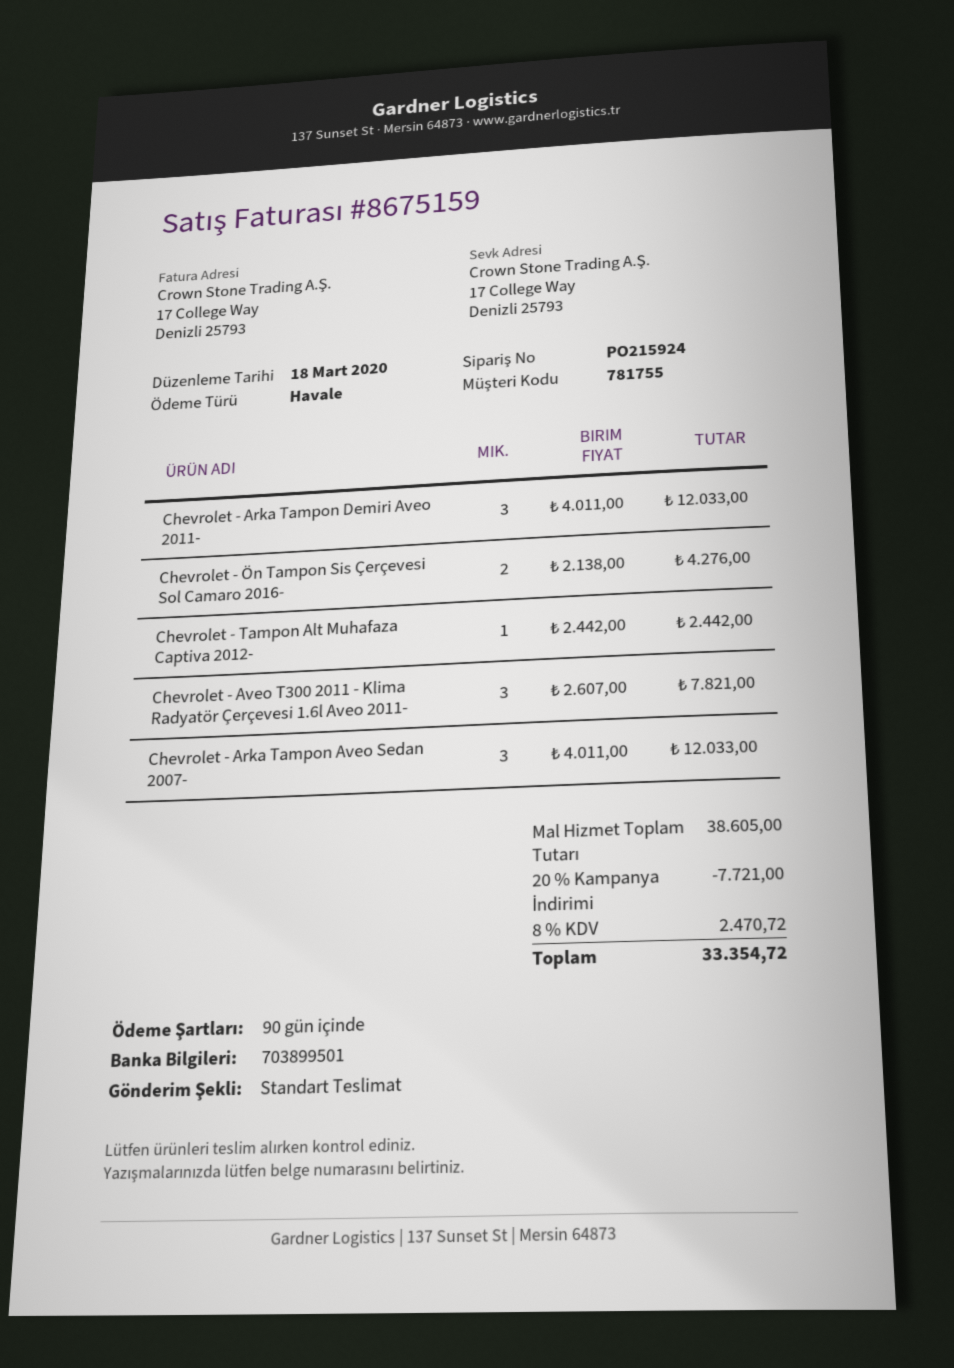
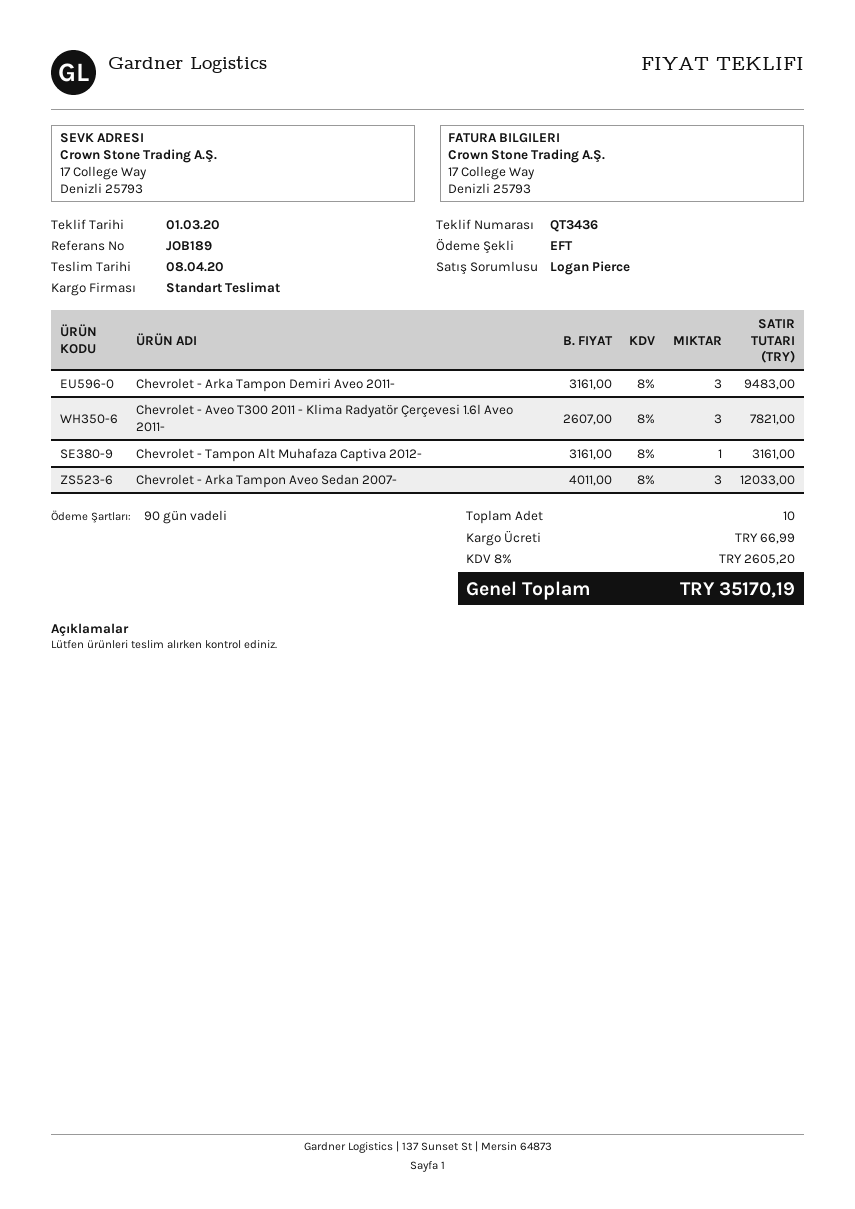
Chevrolet - Arka Tampon Demiri Aveo 2011-: 3 x 4011.00 = 12033.00 -> 3 x 3161.00 = 9483.00
Chevrolet - Ön Tampon Sis Çerçevesi Sol Camaro 2016-: 2 x 2138.00 = 4276.00 -> none
Chevrolet - Tampon Alt Muhafaza Captiva 2012-: 1 x 2442.00 = 2442.00 -> 1 x 3161.00 = 3161.00
discount: 20% = 7721.00 -> none
shipping: none -> 66.99
tax: 8% = 2470.72 -> 8% = 2605.20
total: 33354.72 -> 35170.19

